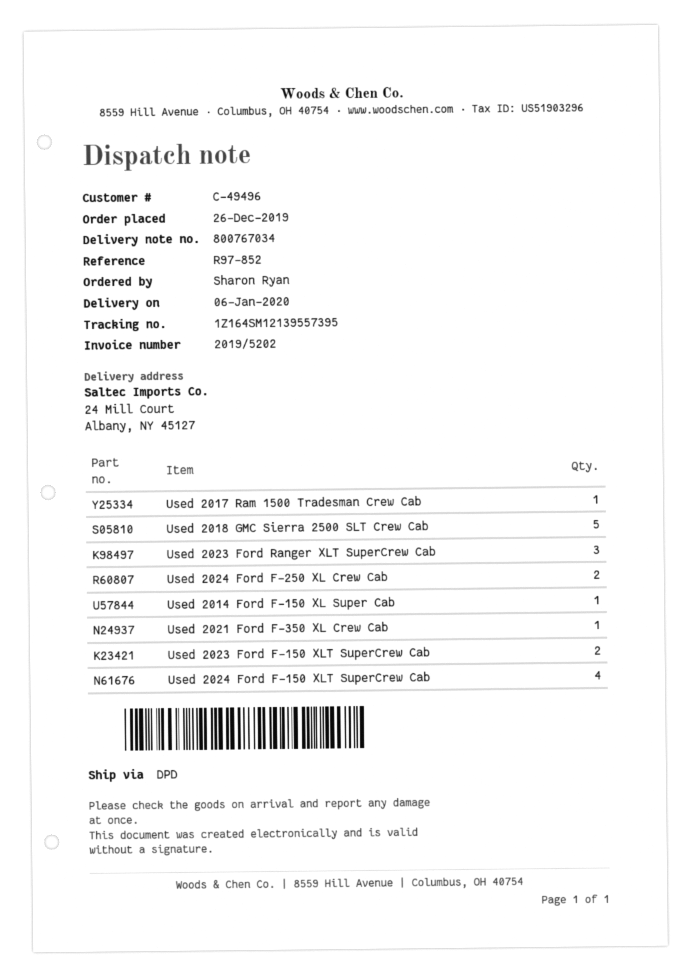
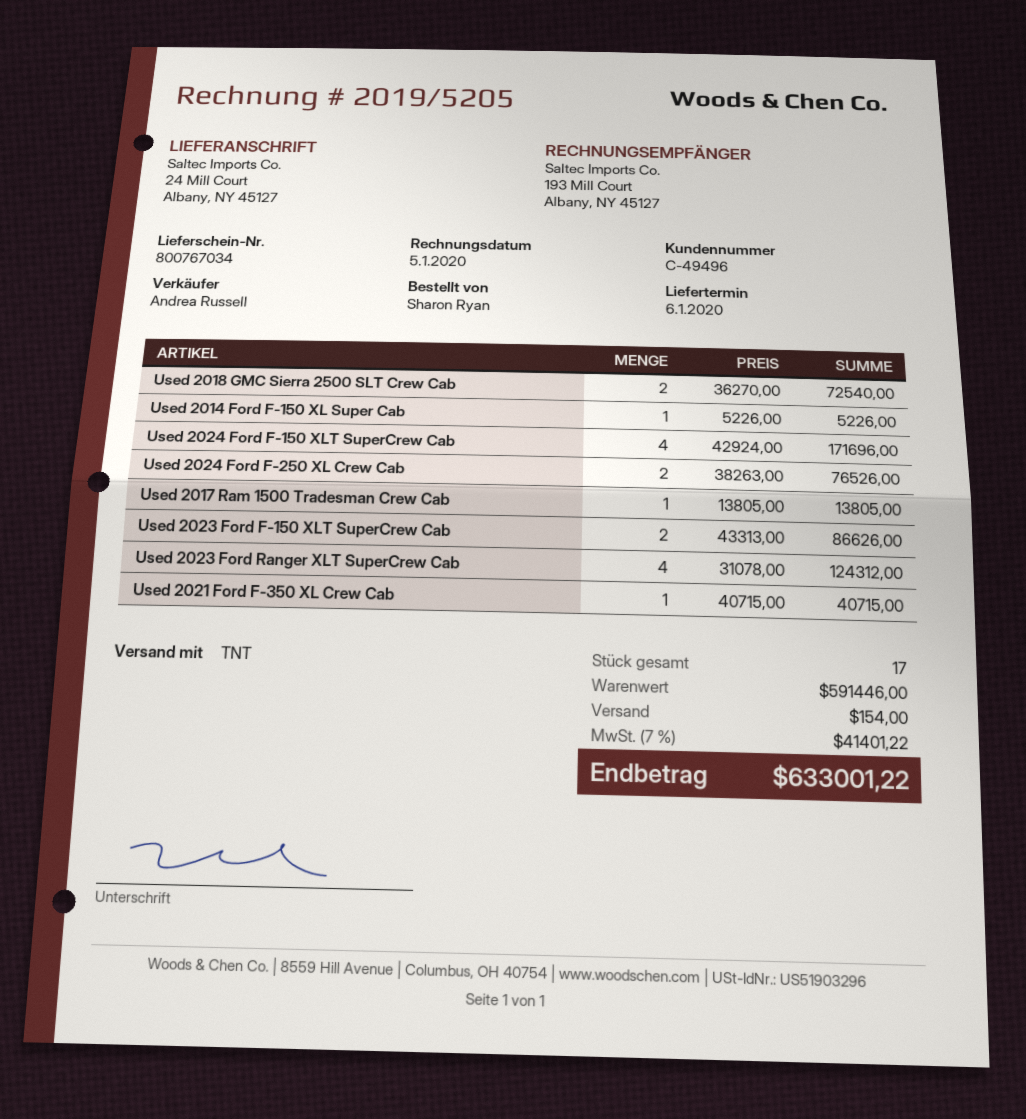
invoice number: 2019/5202 -> 2019/5205
shipping method: DPD -> TNT
Used 2018 GMC Sierra 2500 SLT Crew Cab: 5 -> 2
Used 2023 Ford Ranger XLT SuperCrew Cab: 3 -> 4

